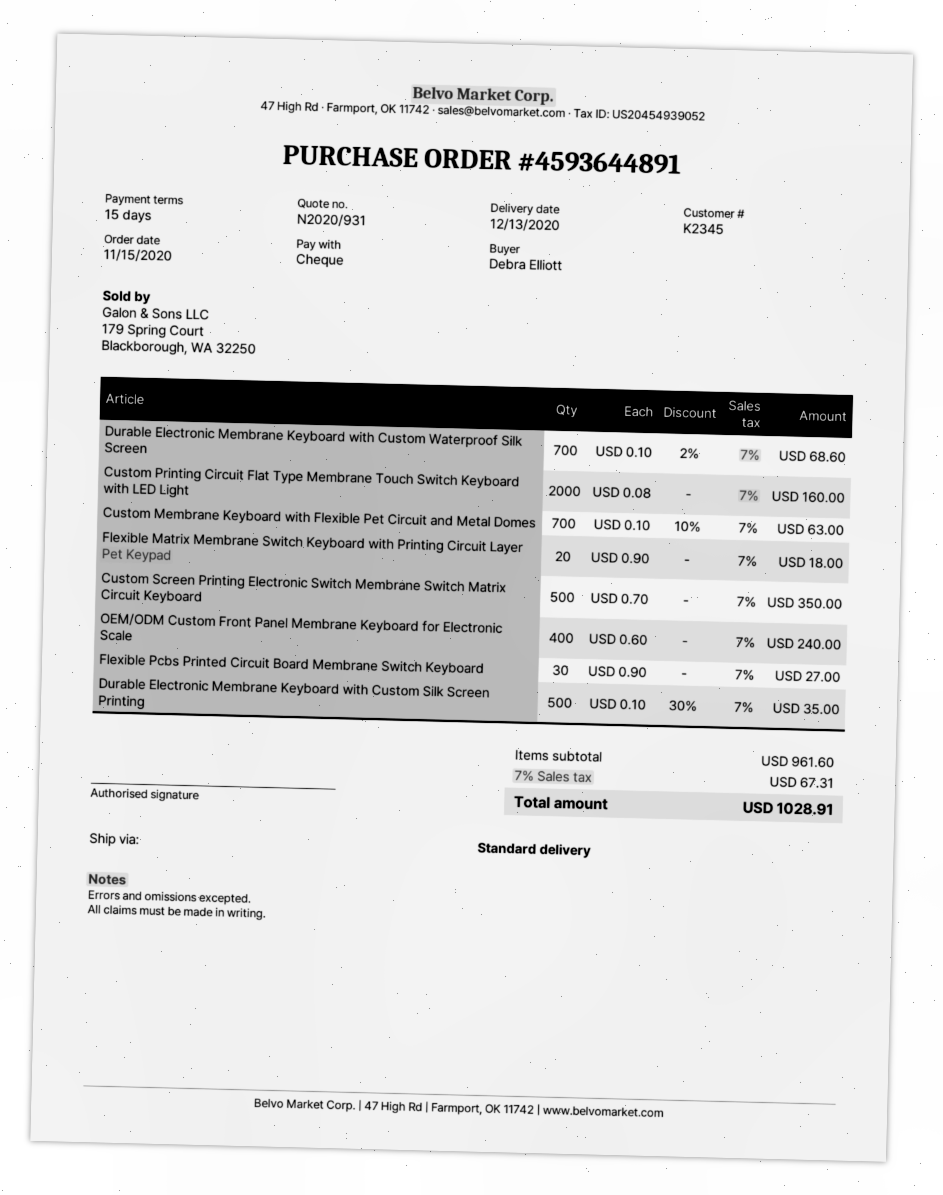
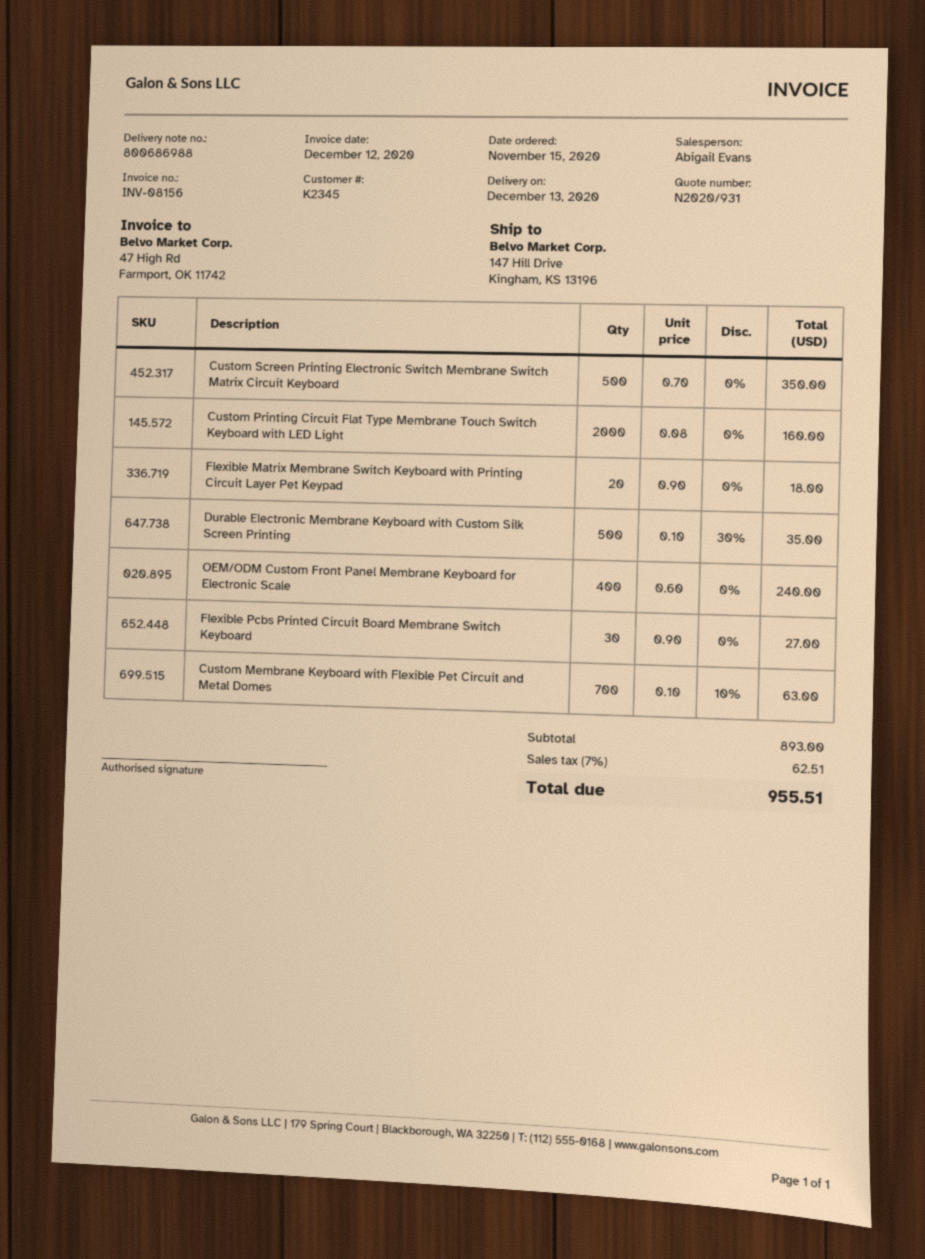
Durable Electronic Membrane Keyboard with Custom Waterproof Silk Screen: 700 x 0.10 - 2% = 68.60 -> none
subtotal: 961.60 -> 893.00
tax: 7% = 67.31 -> 7% = 62.51
total: 1028.91 -> 955.51

